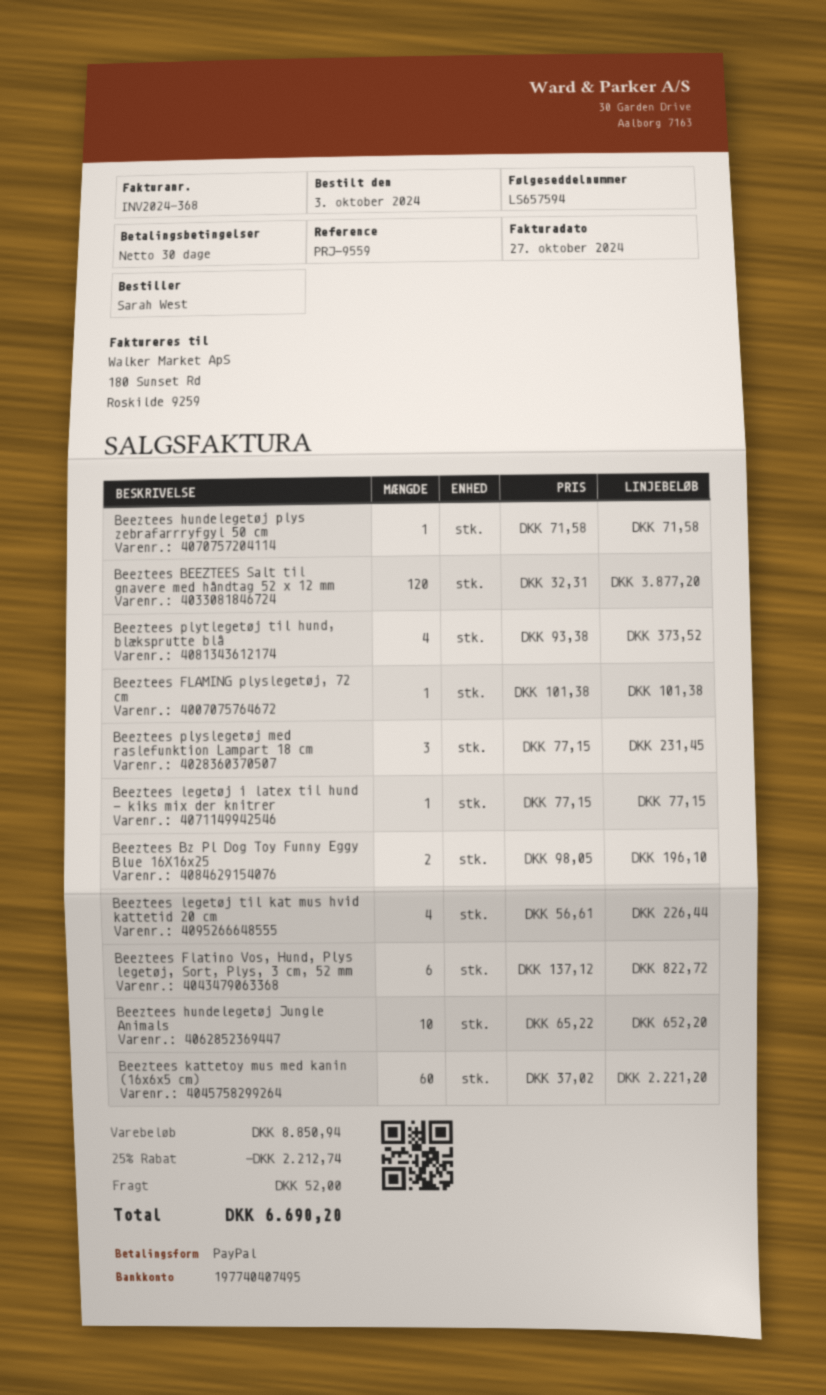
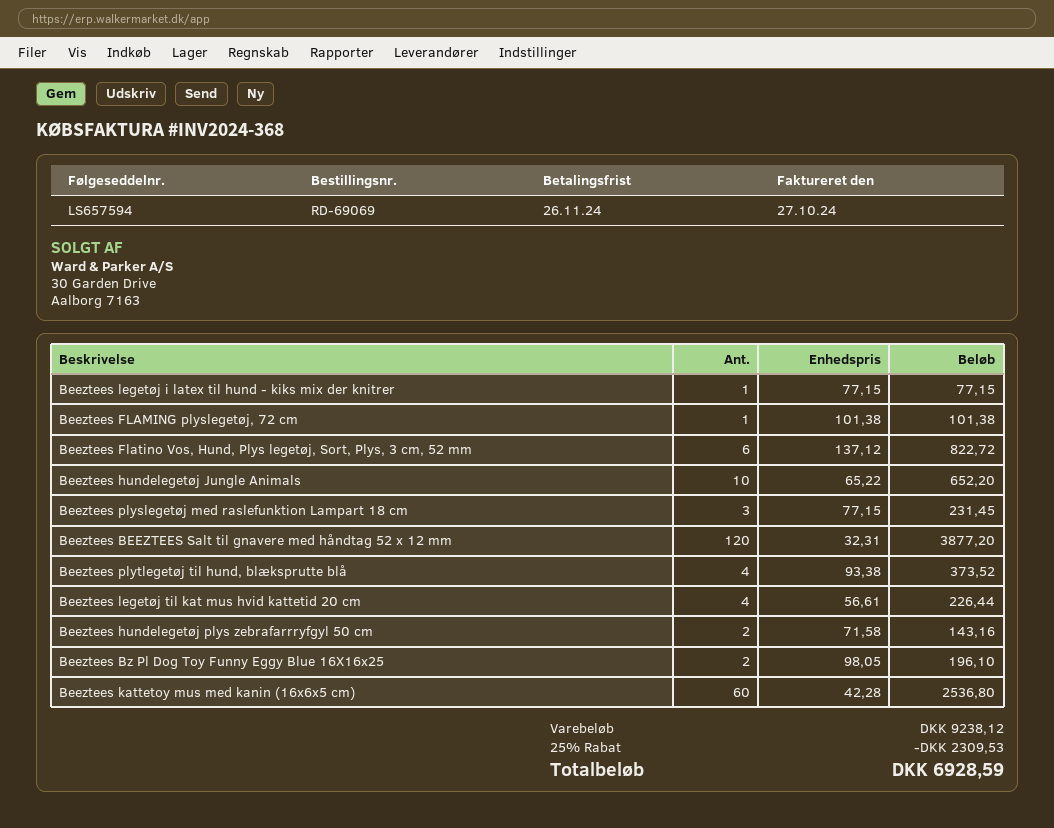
Beeztees hundelegetøj plys zebrafarrryfgyl 50 cm: 1 x 71.58 = 71.58 -> 2 x 71.58 = 143.16
Beeztees kattetoy mus med kanin (16x6x5 cm): 60 x 37.02 = 2221.20 -> 60 x 42.28 = 2536.80
subtotal: 8850.94 -> 9238.12
discount: 25% = 2212.74 -> 25% = 2309.53
shipping: 52.00 -> none
total: 6690.20 -> 6928.59

